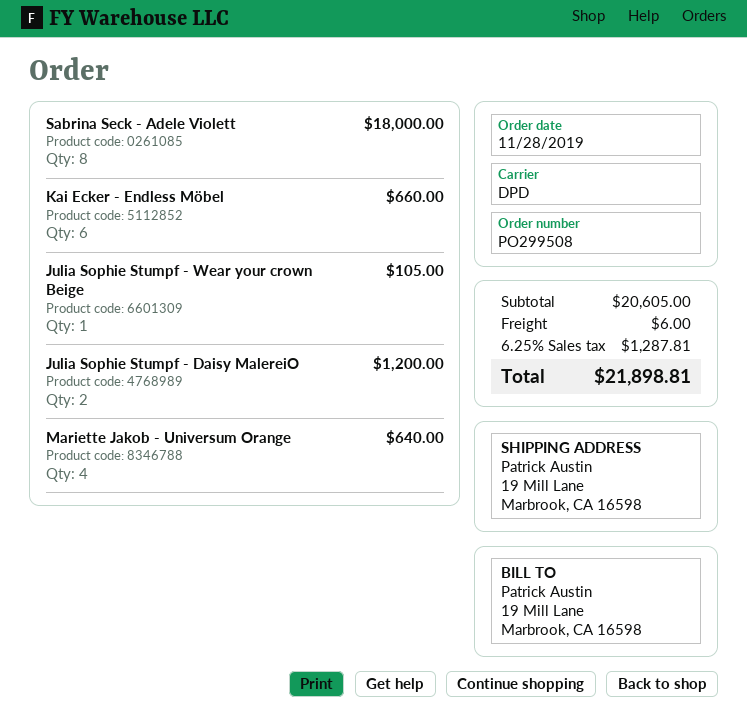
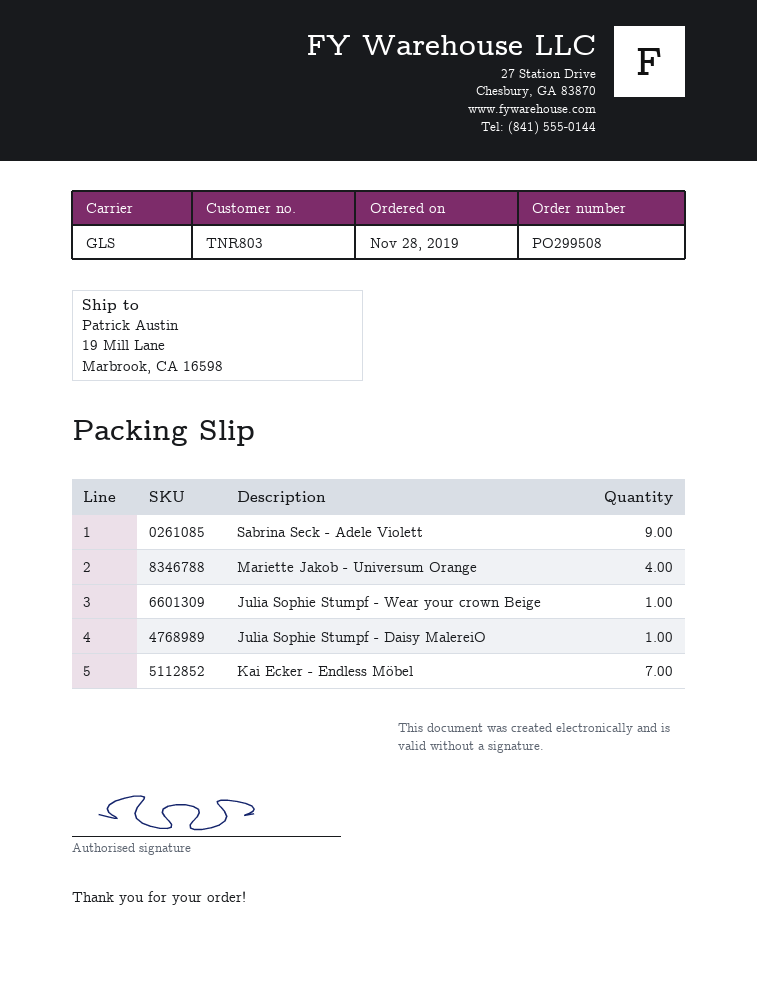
shipping method: DPD -> GLS
Sabrina Seck - Adele Violett: 8 -> 9
Kai Ecker - Endless Möbel: 6 -> 7
Julia Sophie Stumpf - Daisy MalereiO: 2 -> 1

